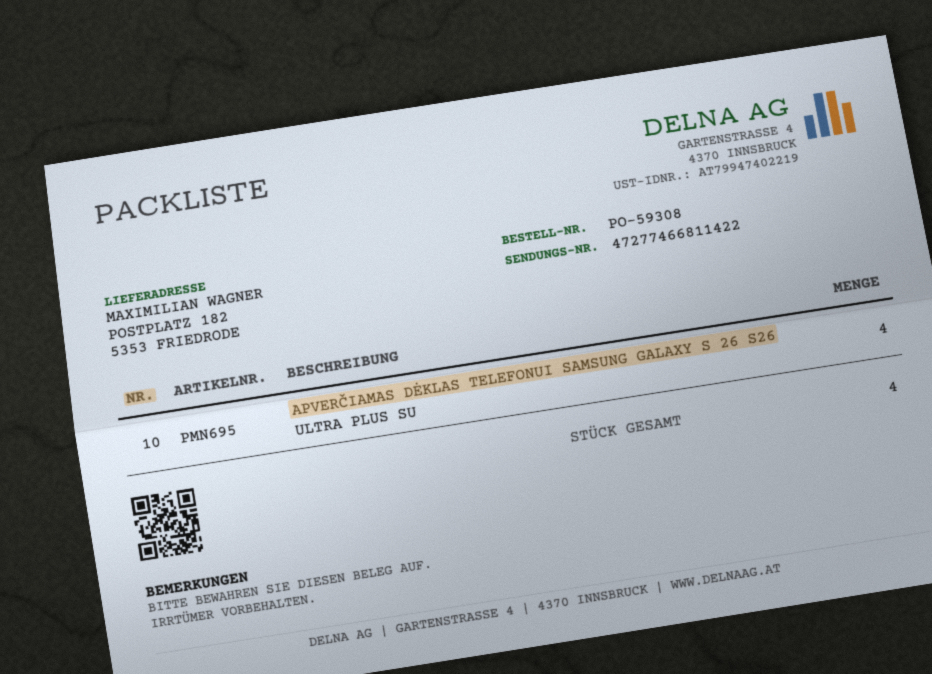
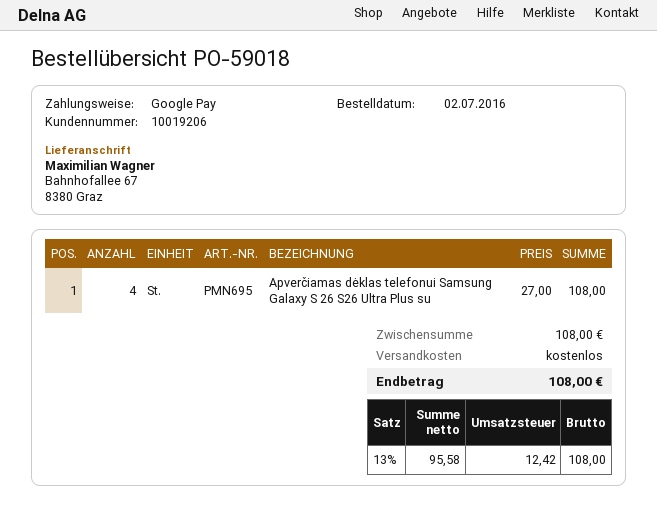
order number: PO-59308 -> PO-59018
ship to: POSTPLATZ 182, 5353 FRIEDRODE -> Bahnhofallee 67, 8380 Graz

